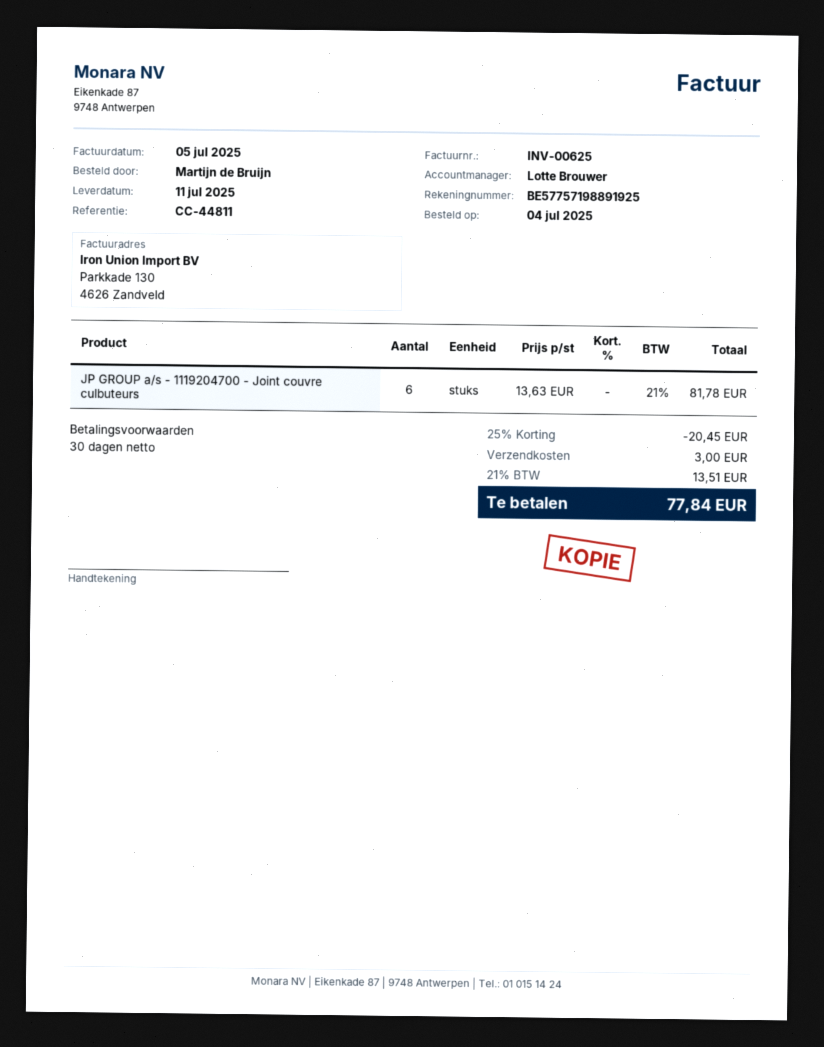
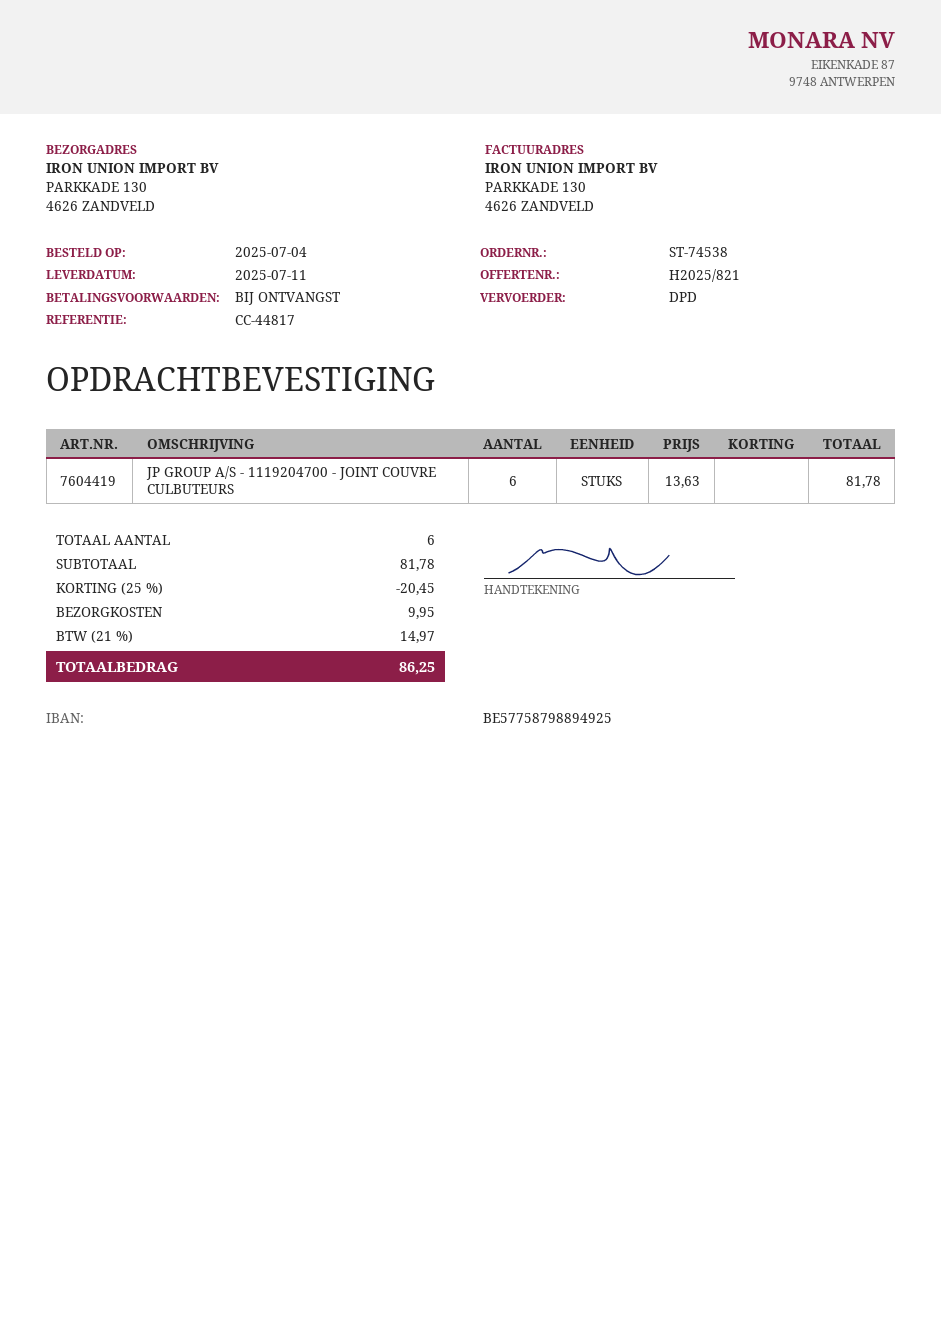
payment terms: 30 days -> on receipt
reference: CC-44811 -> CC-44817
bank account: BE57757198891925 -> BE57758798894925
shipping: 3.00 -> 9.95
tax: 21% = 13.51 -> 21% = 14.97
total: 77.84 -> 86.25

